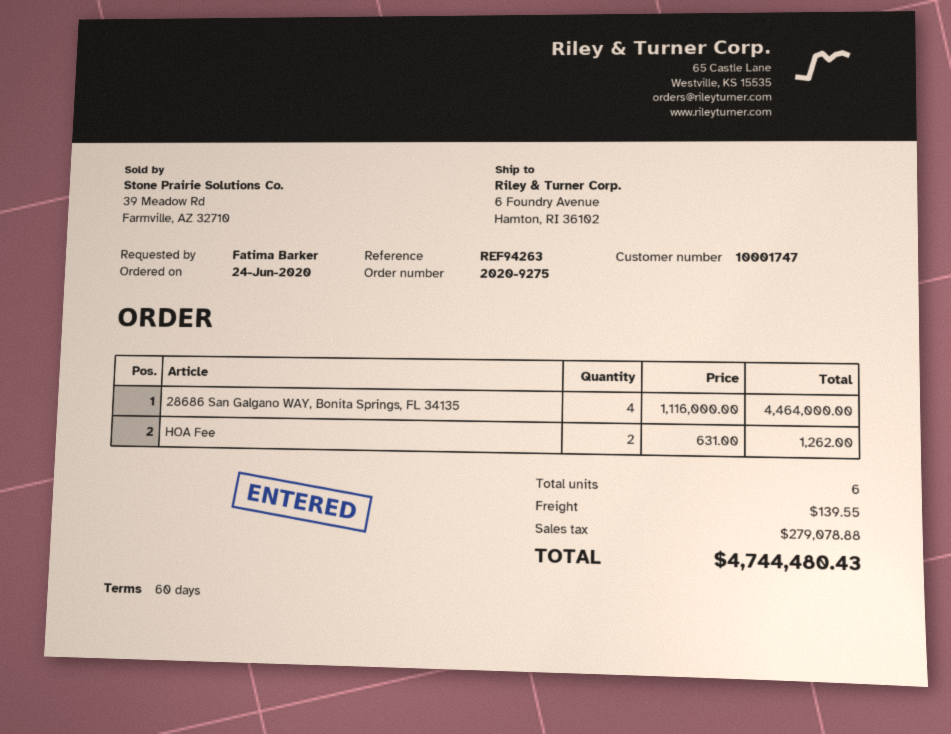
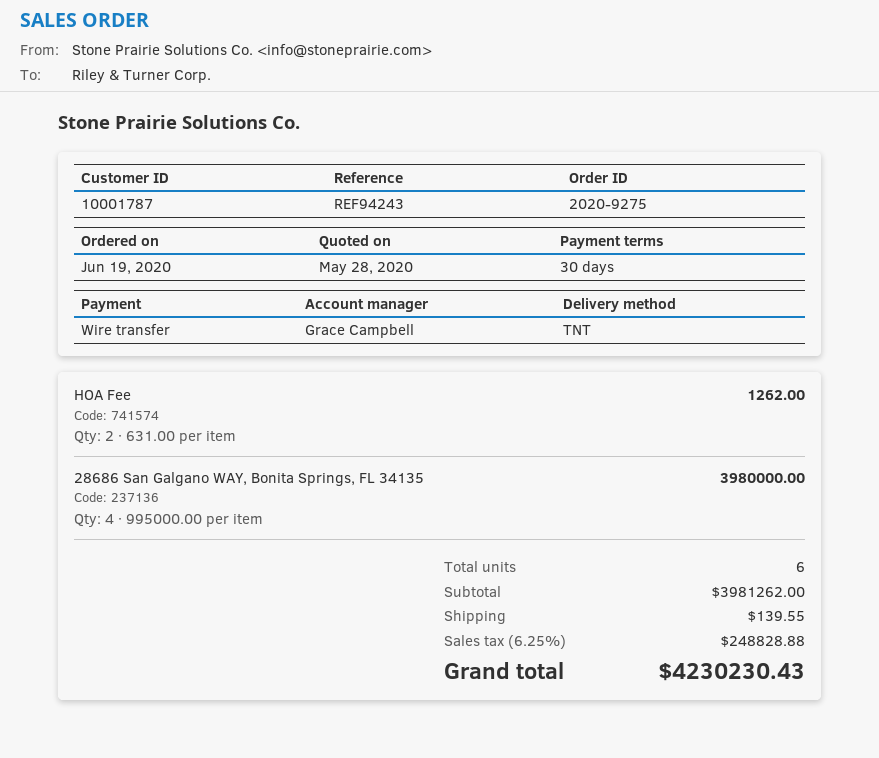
order date: 2020-06-24 -> 2020-06-19
payment terms: 60 days -> 30 days
customer number: 10001747 -> 10001787
reference: REF94263 -> REF94243
28686 San Galgano WAY, Bonita Springs, FL 34135: 4 x 1116000.00 = 4464000.00 -> 4 x 995000.00 = 3980000.00
tax: 279078.88 -> 248828.88
total: 4744480.43 -> 4230230.43

